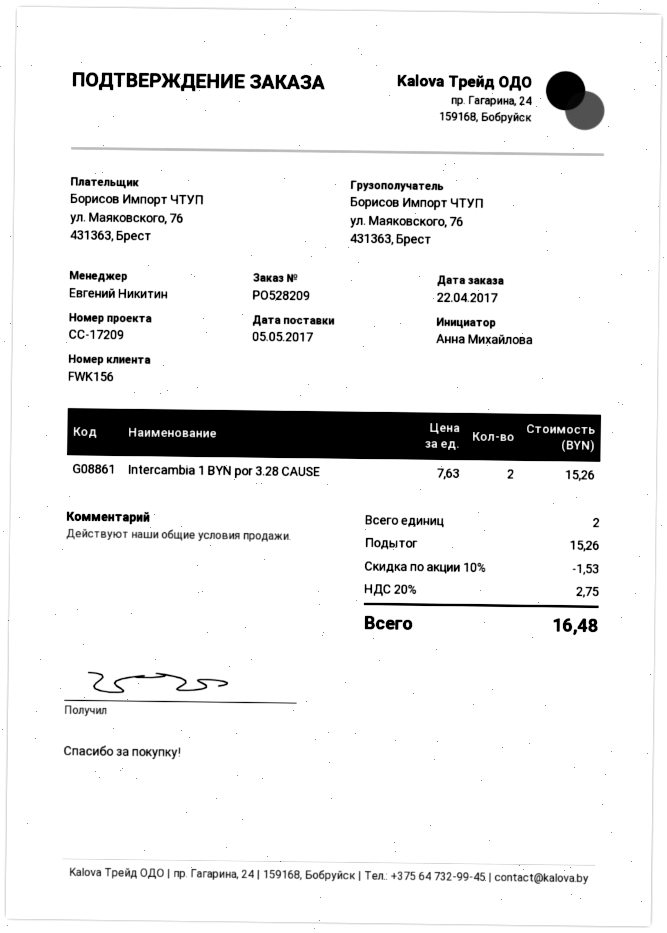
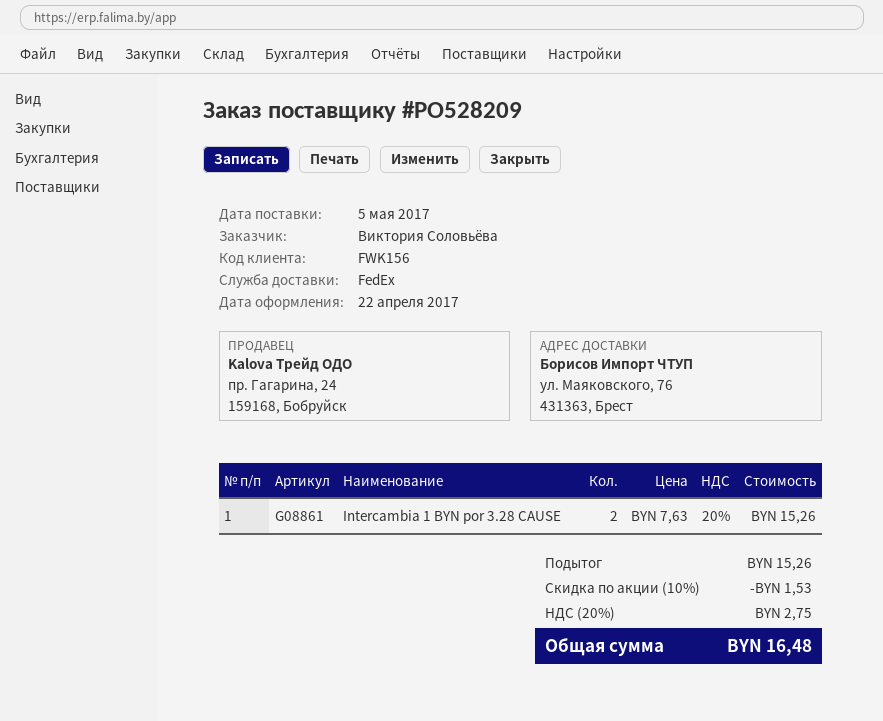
ordered by: Анна Михайлова -> Виктория Соловьёва

